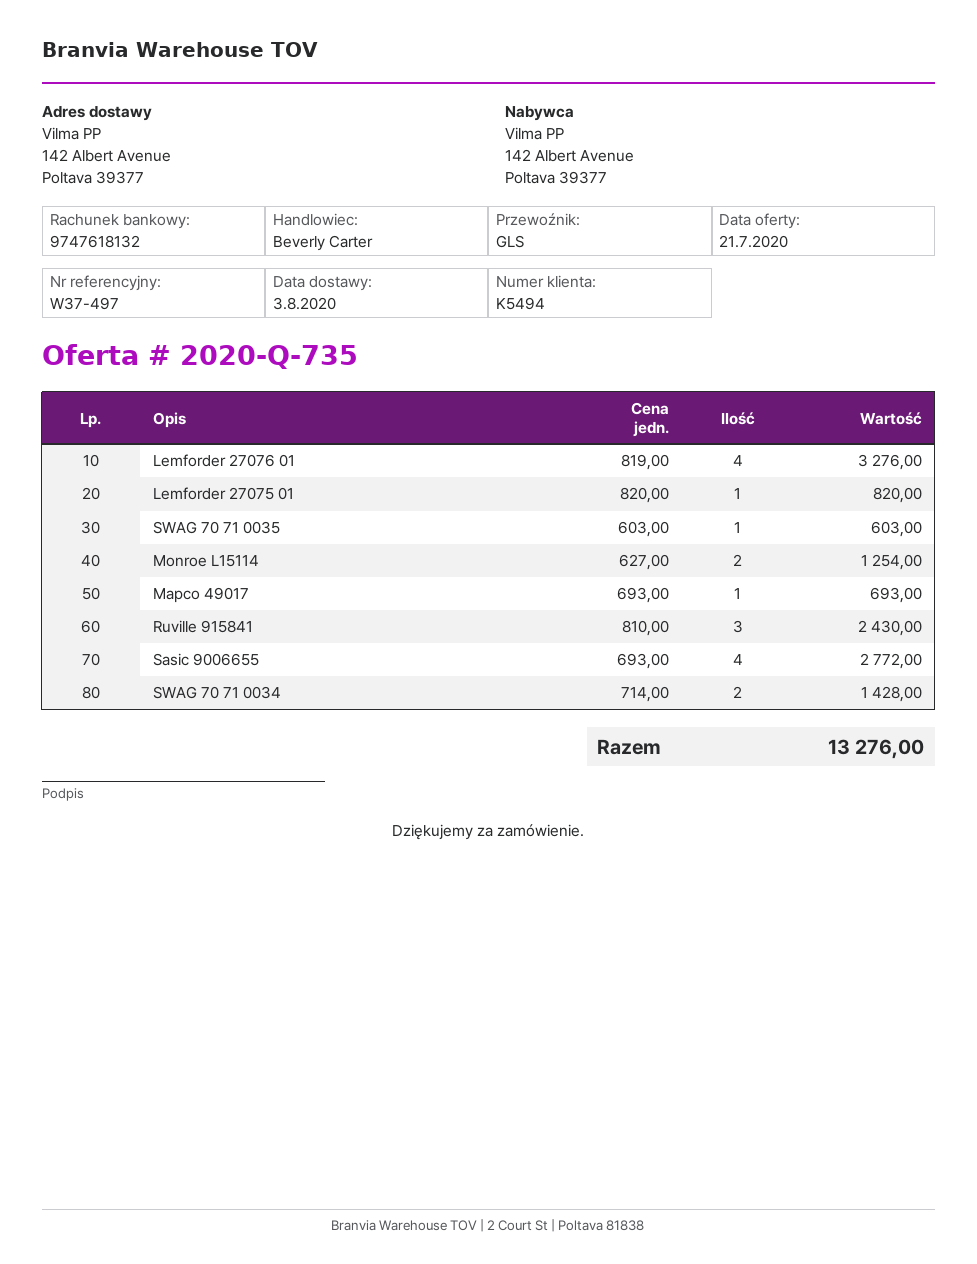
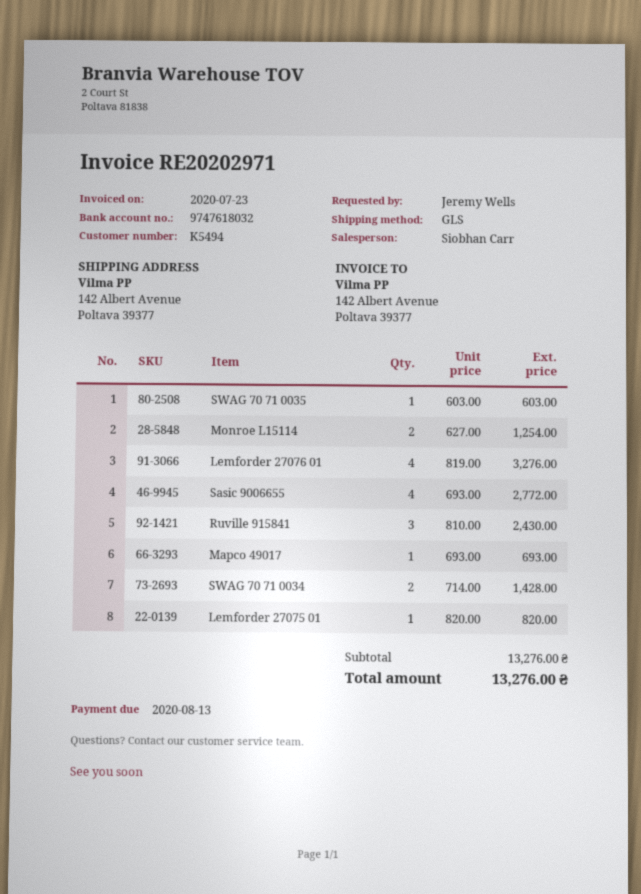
sales rep: Beverly Carter -> Siobhan Carr
bank account: 9747618132 -> 9747618032

